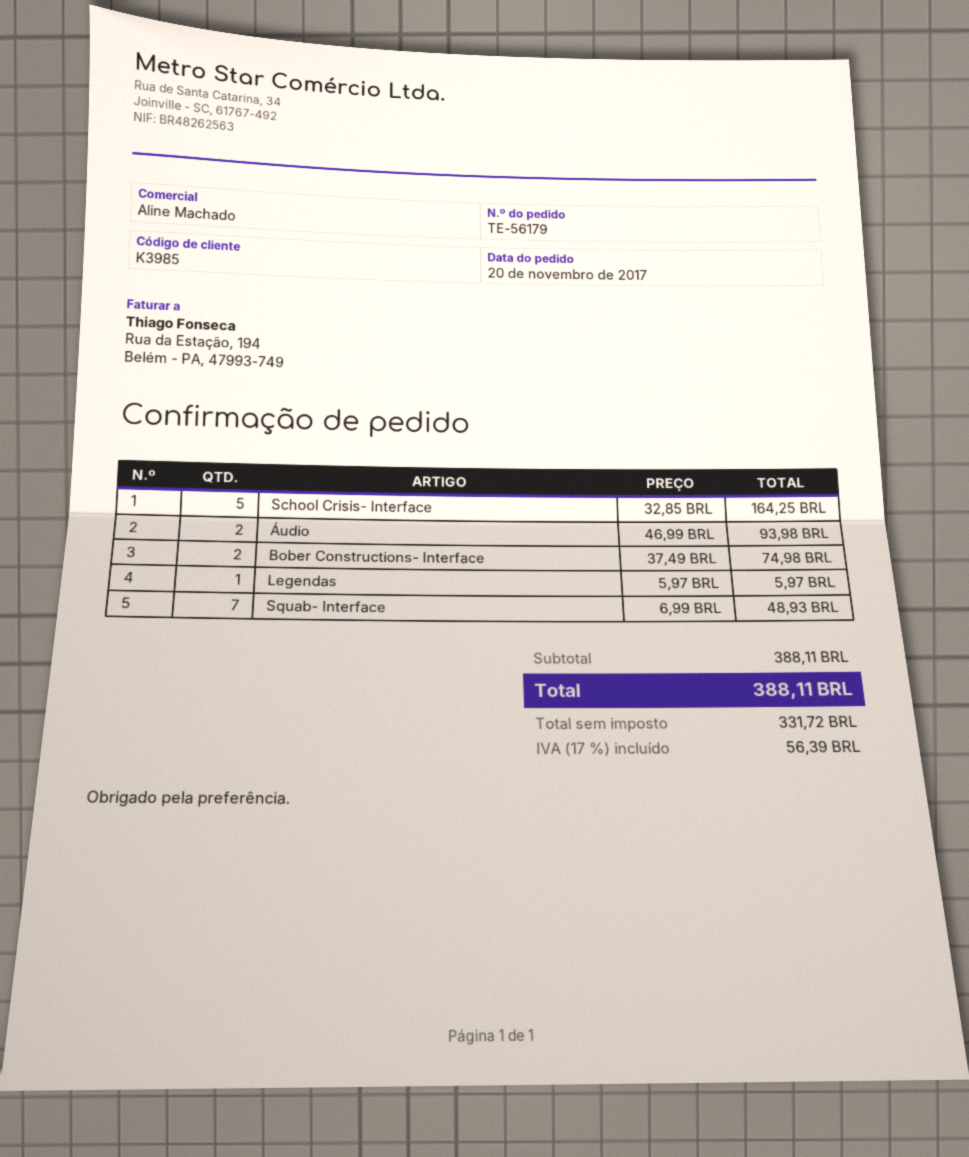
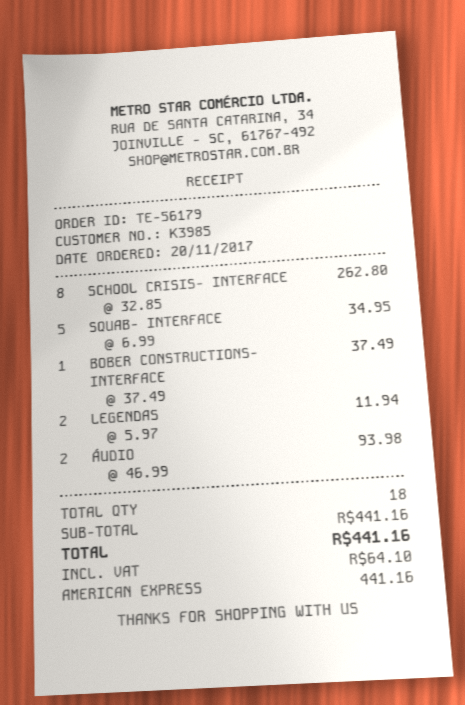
School Crisis- Interface: 5 x 32.85 = 164.25 -> 8 x 32.85 = 262.80
Bober Constructions- Interface: 2 x 37.49 = 74.98 -> 1 x 37.49 = 37.49
Legendas: 1 x 5.97 = 5.97 -> 2 x 5.97 = 11.94
Squab- Interface: 7 x 6.99 = 48.93 -> 5 x 6.99 = 34.95
subtotal: 388.11 -> 441.16
tax: 56.39 -> 64.10
total: 388.11 -> 441.16

